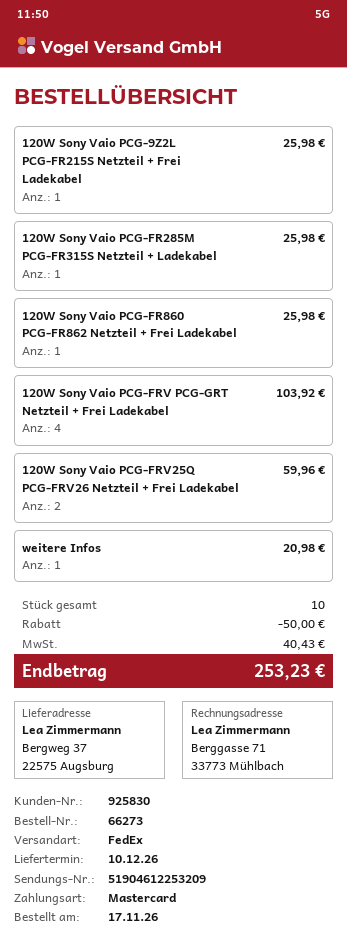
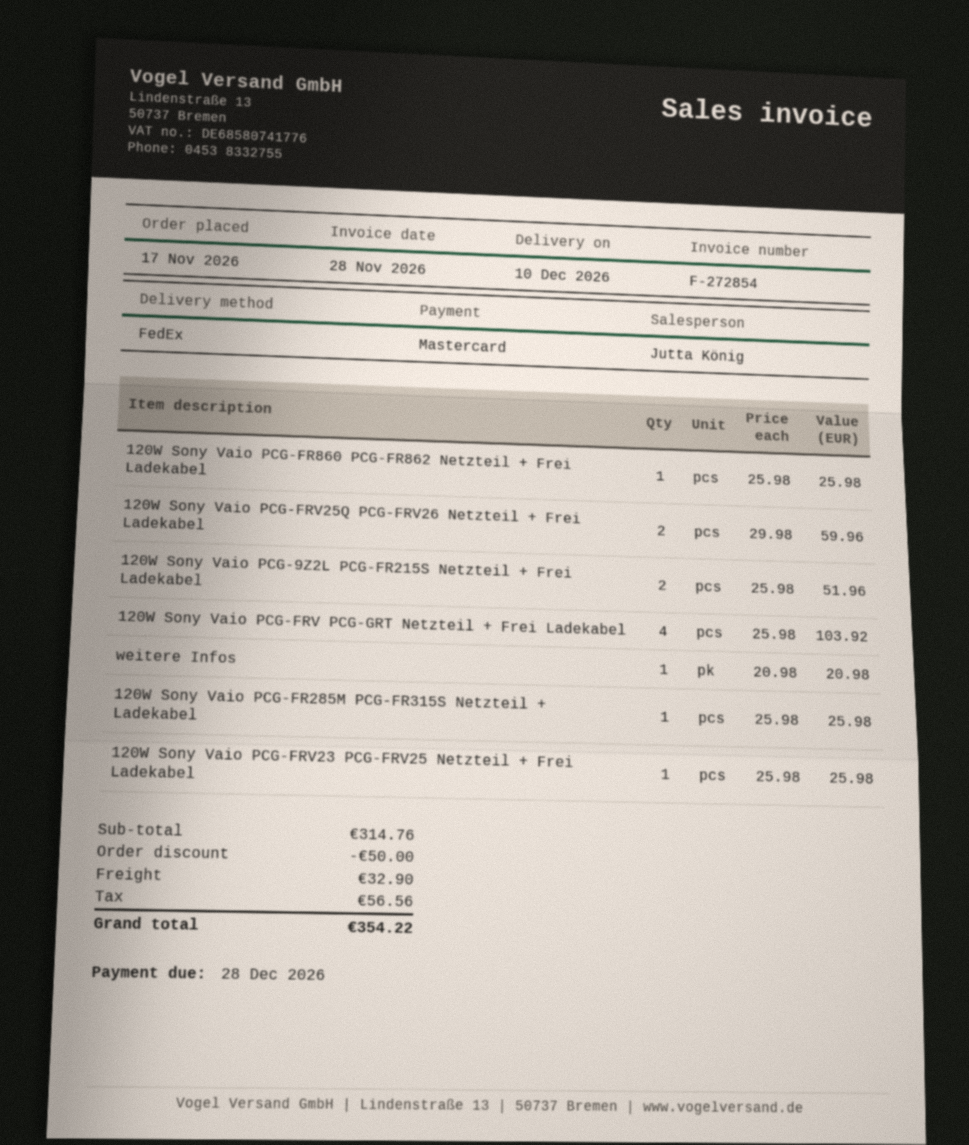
120W Sony Vaio PCG-9Z2L PCG-FR215S Netzteil + Frei Ladekabel: 1 for 25.98 -> 2 for 51.96
120W Sony Vaio PCG-FRV23 PCG-FRV25 Netzteil + Frei Ladekabel: none -> 1 for 25.98
shipping: none -> 32.90
tax: 40.43 -> 56.56
total: 253.23 -> 354.22

